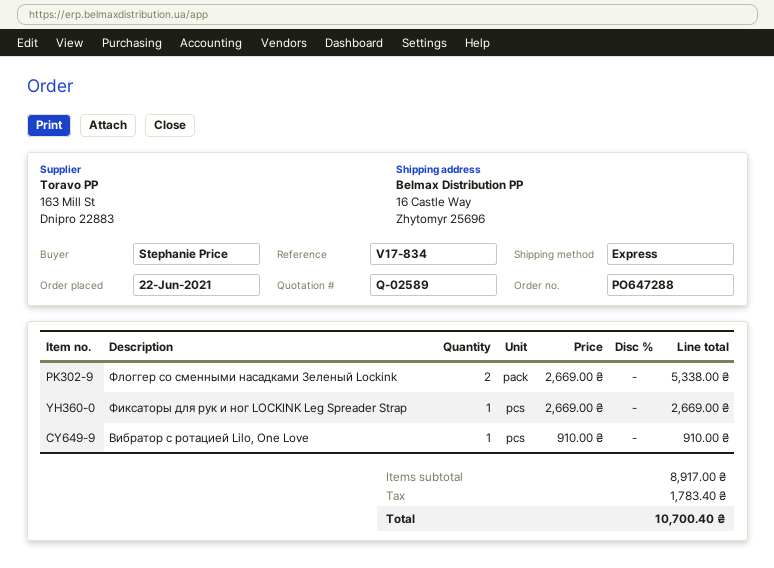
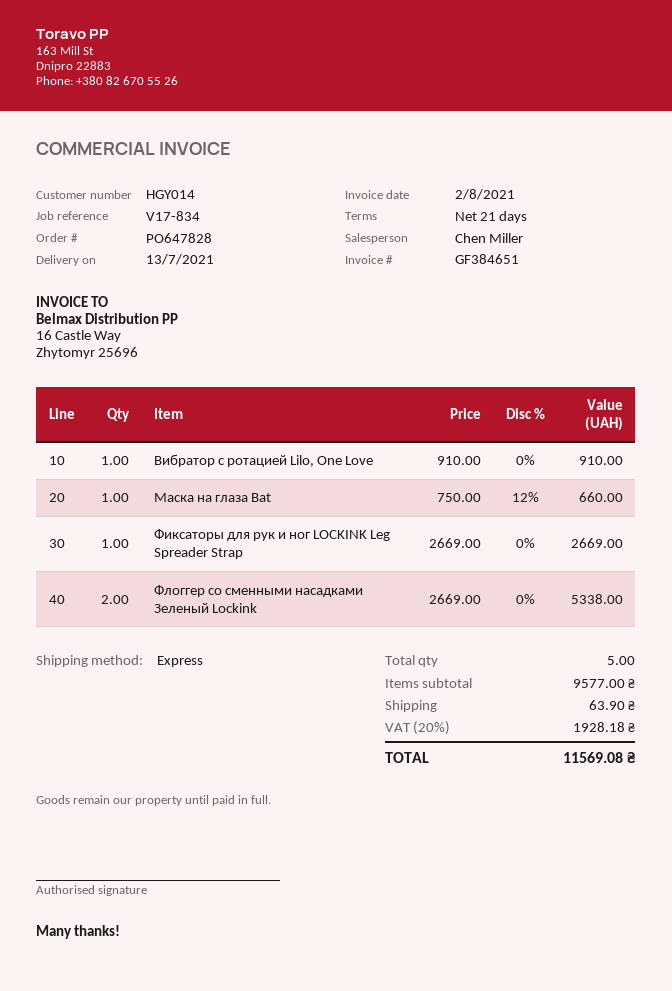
order number: PO647288 -> PO647828
Маска на глаза Bat: none -> 1 x 750.00 - 12% = 660.00
subtotal: 8917.00 -> 9577.00
shipping: none -> 63.90
tax: 1783.40 -> 1928.18
total: 10700.40 -> 11569.08

